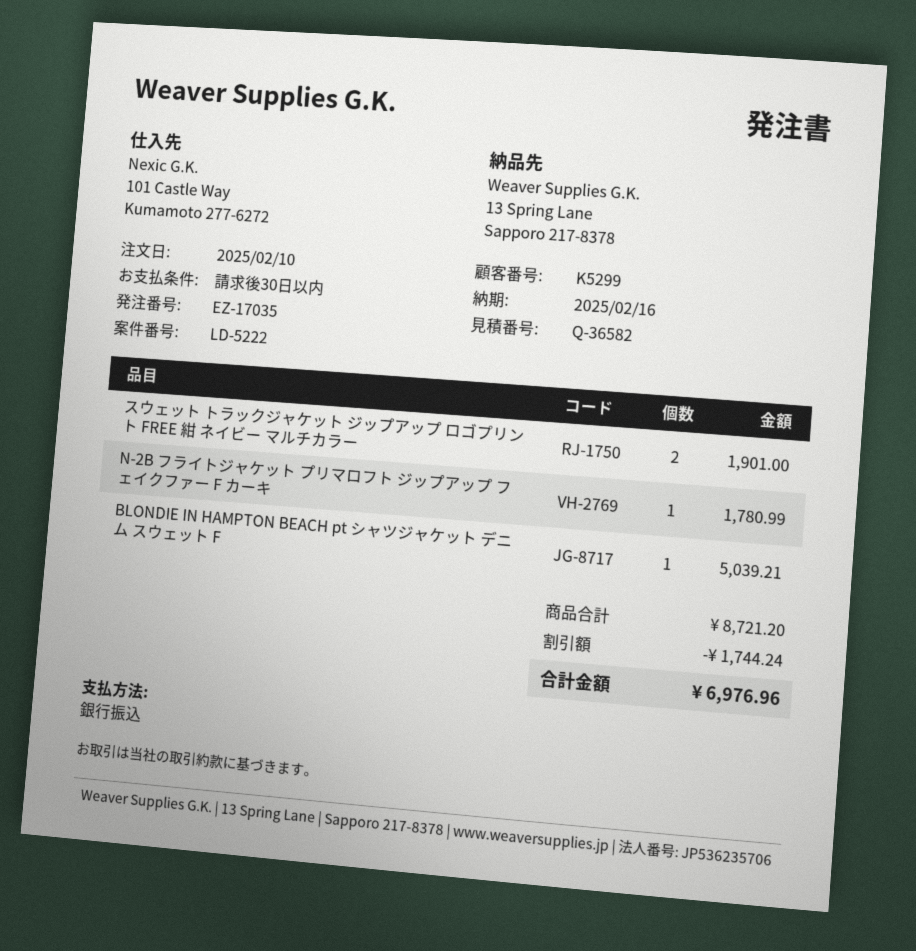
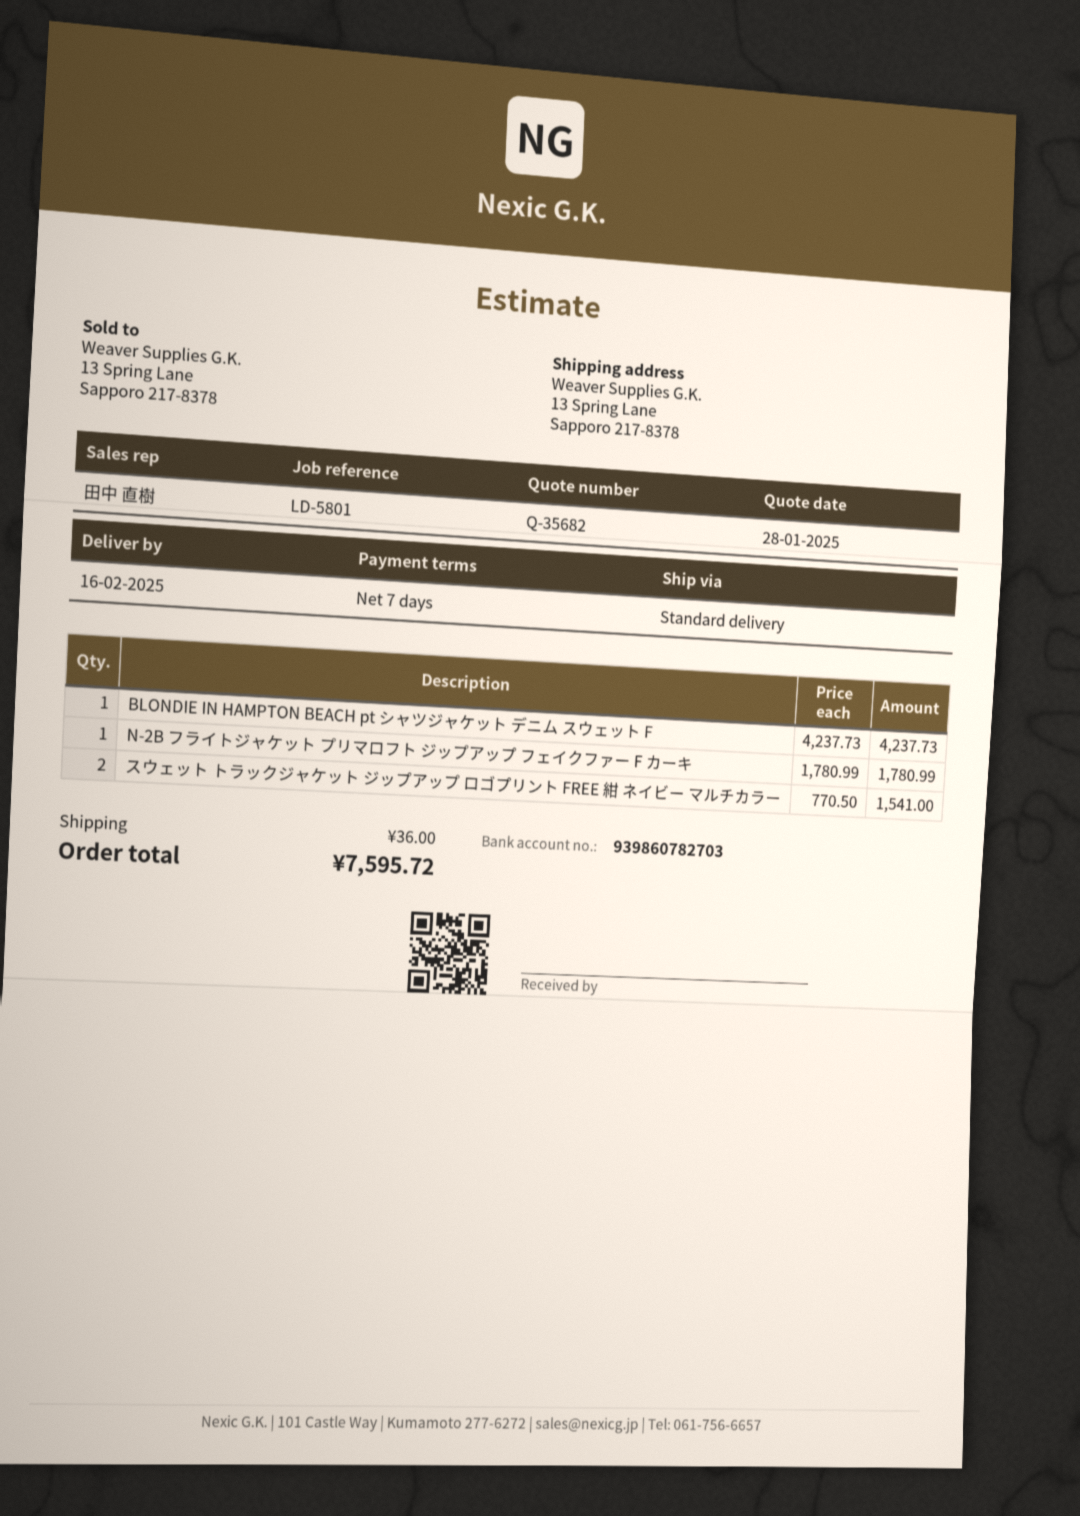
quote number: Q-36582 -> Q-35682
payment terms: 30 days -> 7 days
reference: LD-5222 -> LD-5801
スウェット トラックジャケット ジップアップ ロゴプリント FREE 紺 ネイビー マルチカラー: 2 for 1901.00 -> 2 for 1541.00
BLONDIE IN HAMPTON BEACH pt シャツジャケット デニム スウェット F: 1 for 5039.21 -> 1 for 4237.73
discount: 1744.24 -> none
shipping: none -> 36.00
total: 6976.96 -> 7595.72

